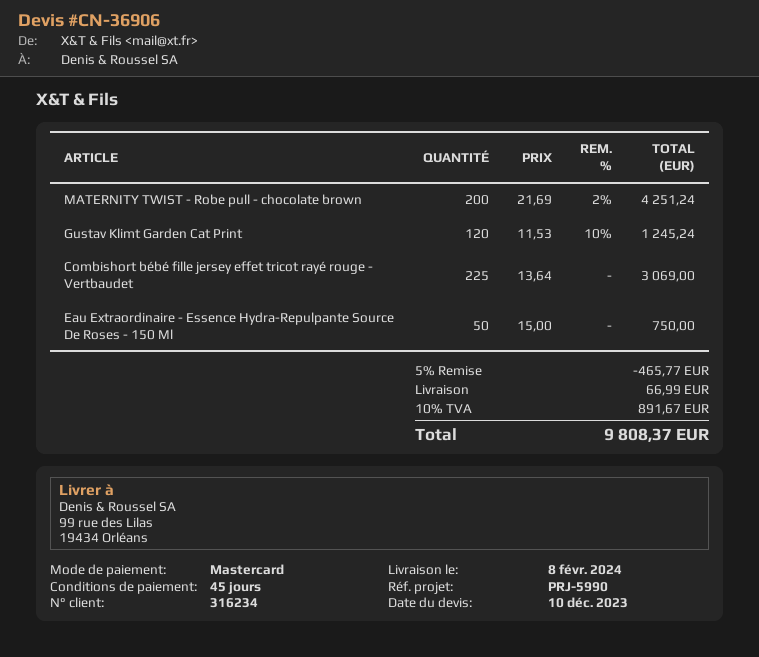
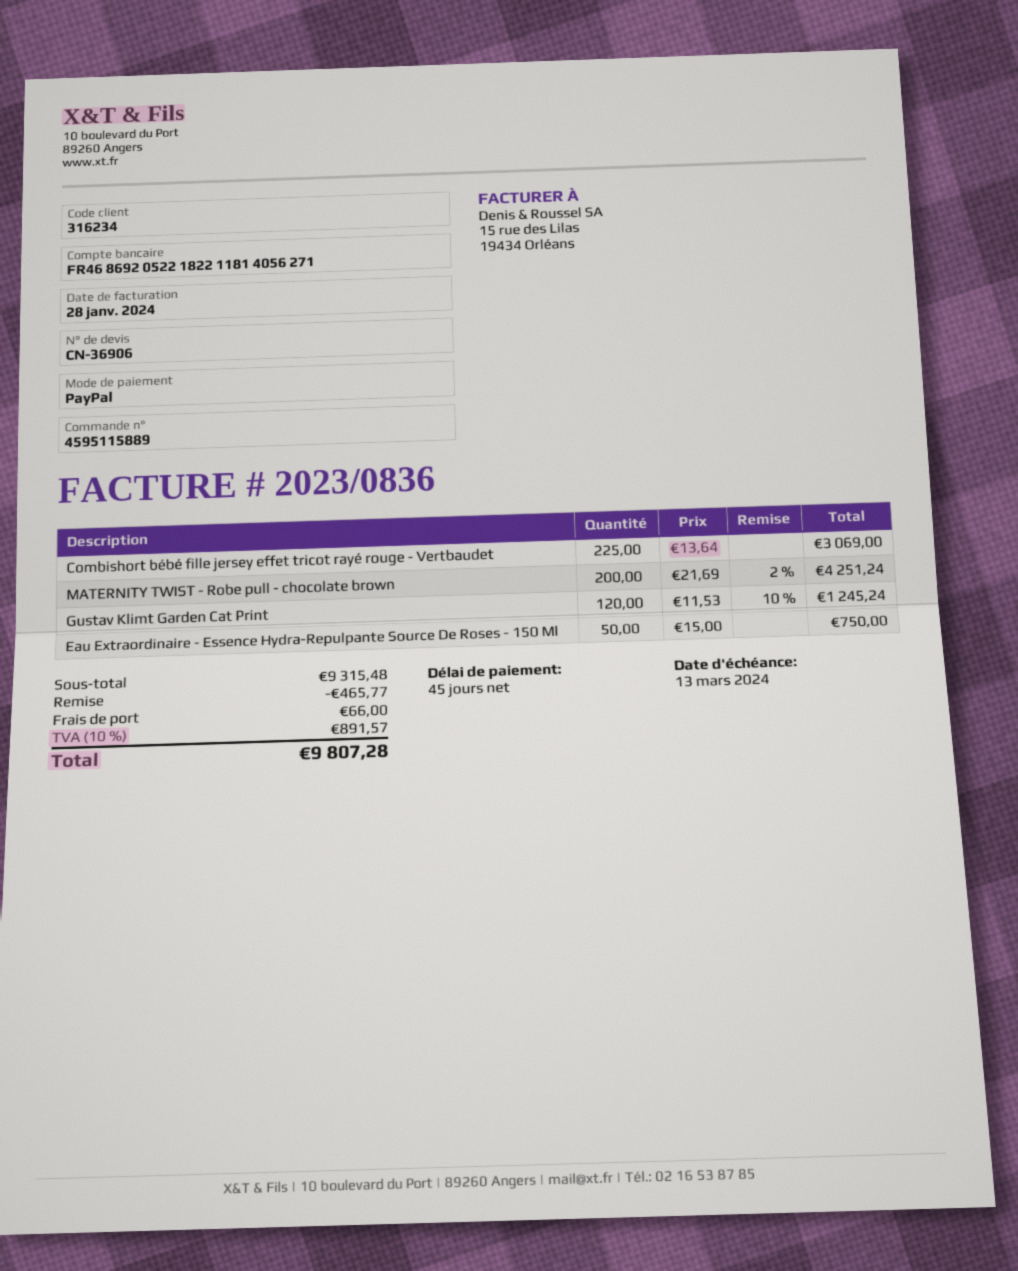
payment method: Mastercard -> PayPal
shipping: 66.99 -> 66.00
tax: 10% = 891.67 -> 10% = 891.57
total: 9808.37 -> 9807.28

